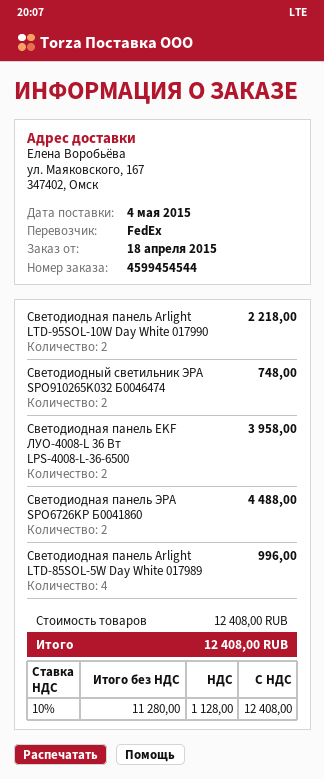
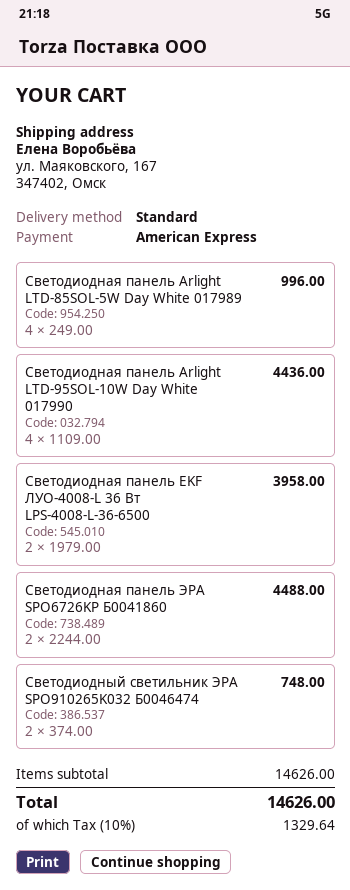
shipping method: FedEx -> standard
Светодиодная панель Arlight LTD-95SOL-10W Day White 017990: 2 for 2218.00 -> 4 for 4436.00
subtotal: 12408.00 -> 14626.00
tax: 10% = 1128.00 -> 10% = 1329.64
total: 12408.00 -> 14626.00

